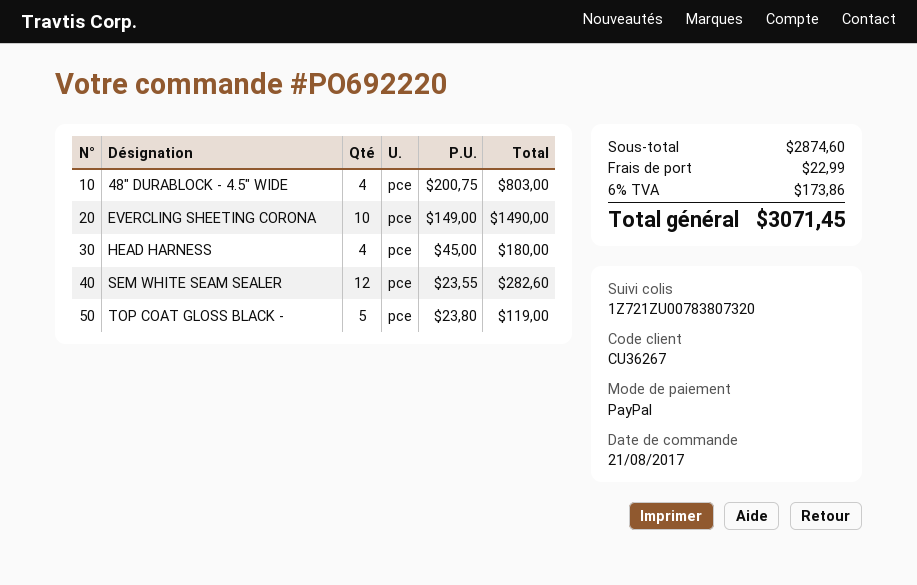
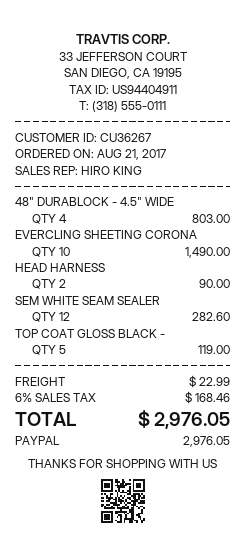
HEAD HARNESS: 4 for 180.00 -> 2 for 90.00
tax: 6% = 173.86 -> 6% = 168.46
total: 3071.45 -> 2976.05

